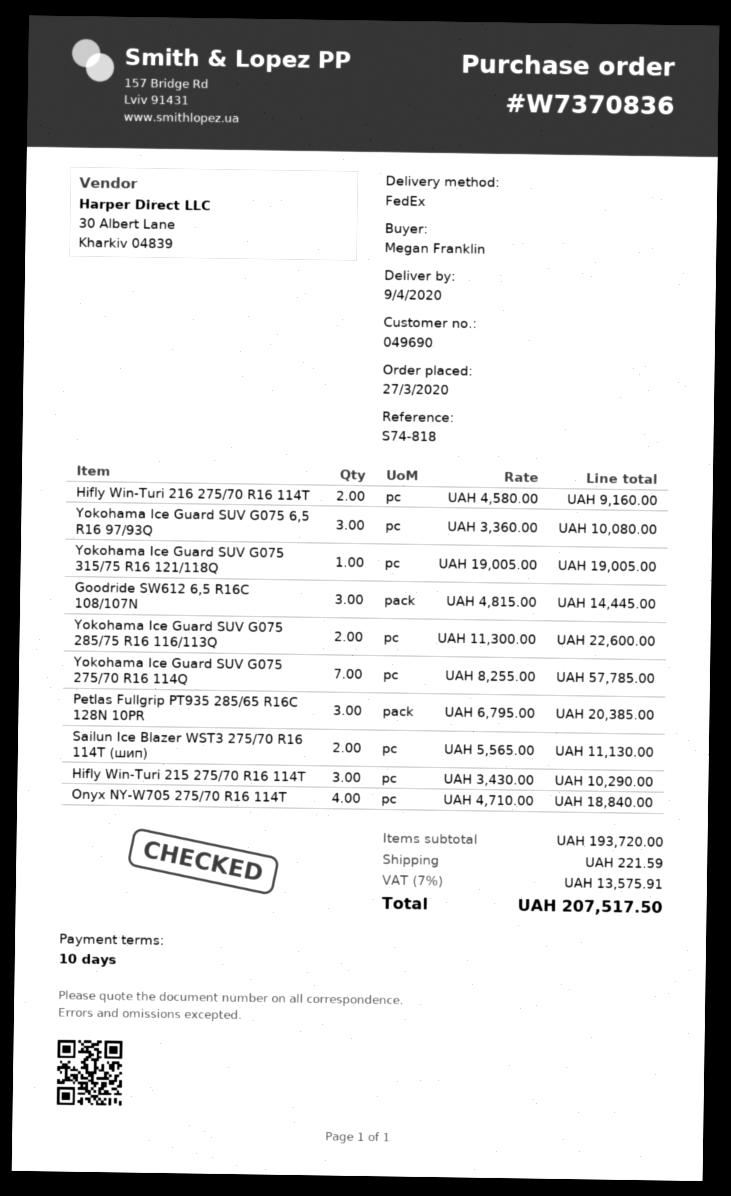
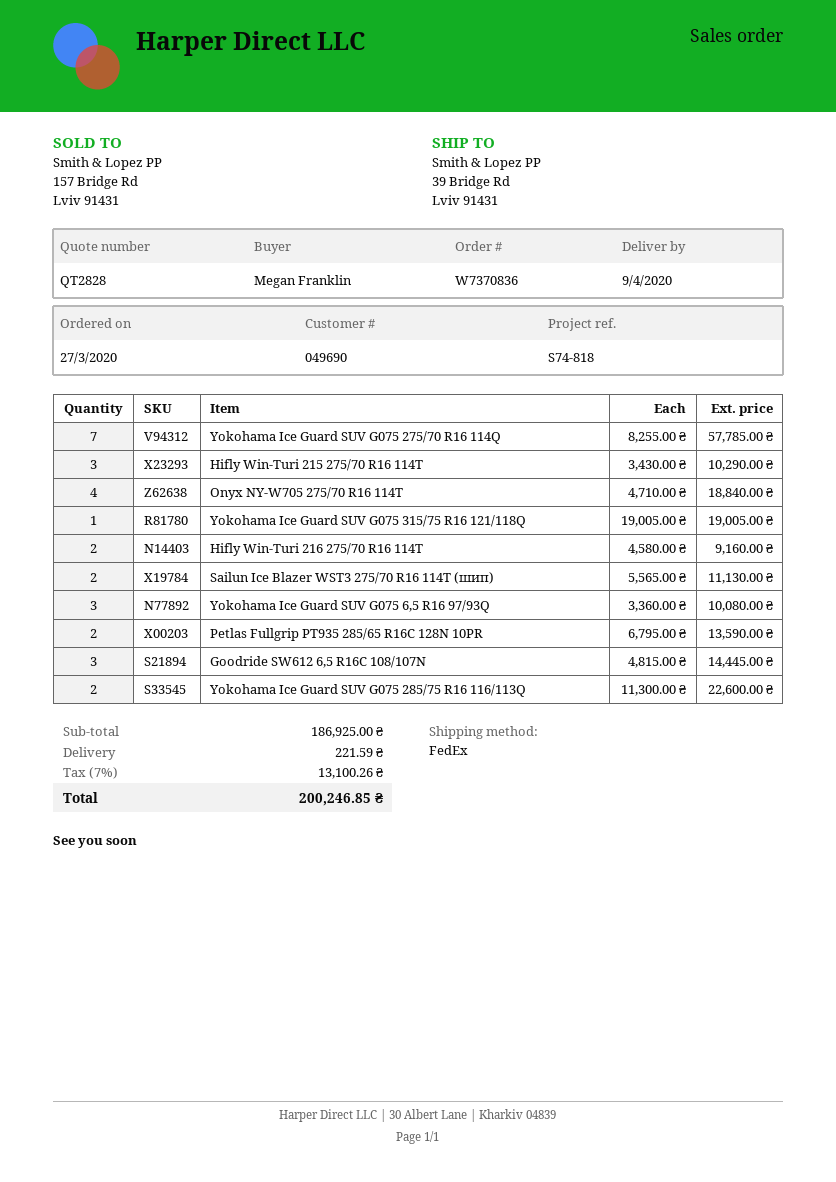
Petlas Fullgrip PT935 285/65 R16C 128N 10PR: 3 x 6795.00 = 20385.00 -> 2 x 6795.00 = 13590.00
subtotal: 193720.00 -> 186925.00
tax: 7% = 13575.91 -> 7% = 13100.26
total: 207517.50 -> 200246.85

